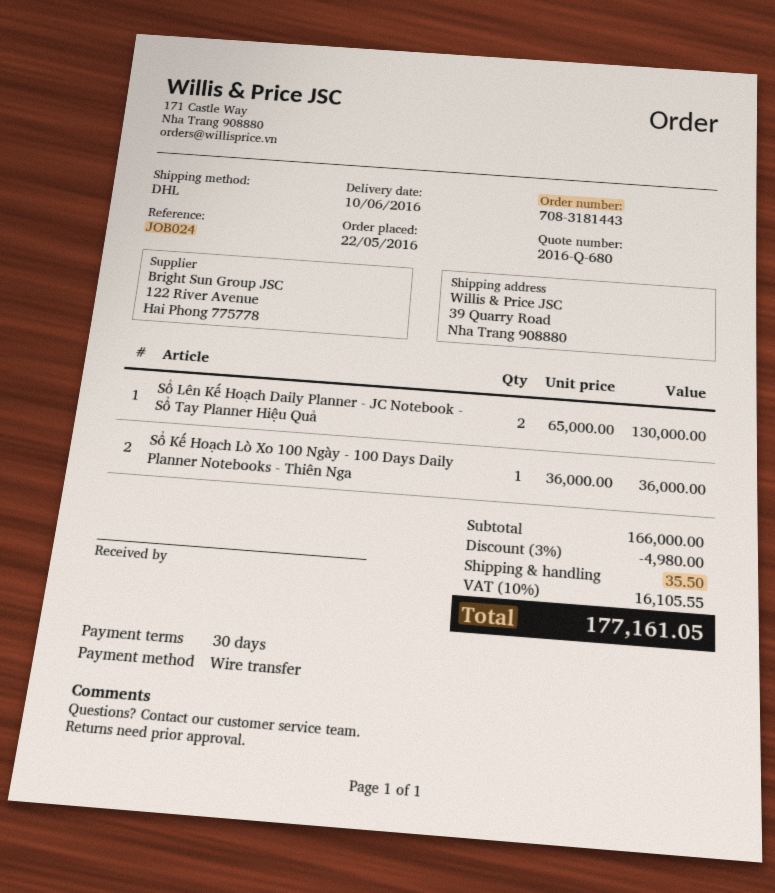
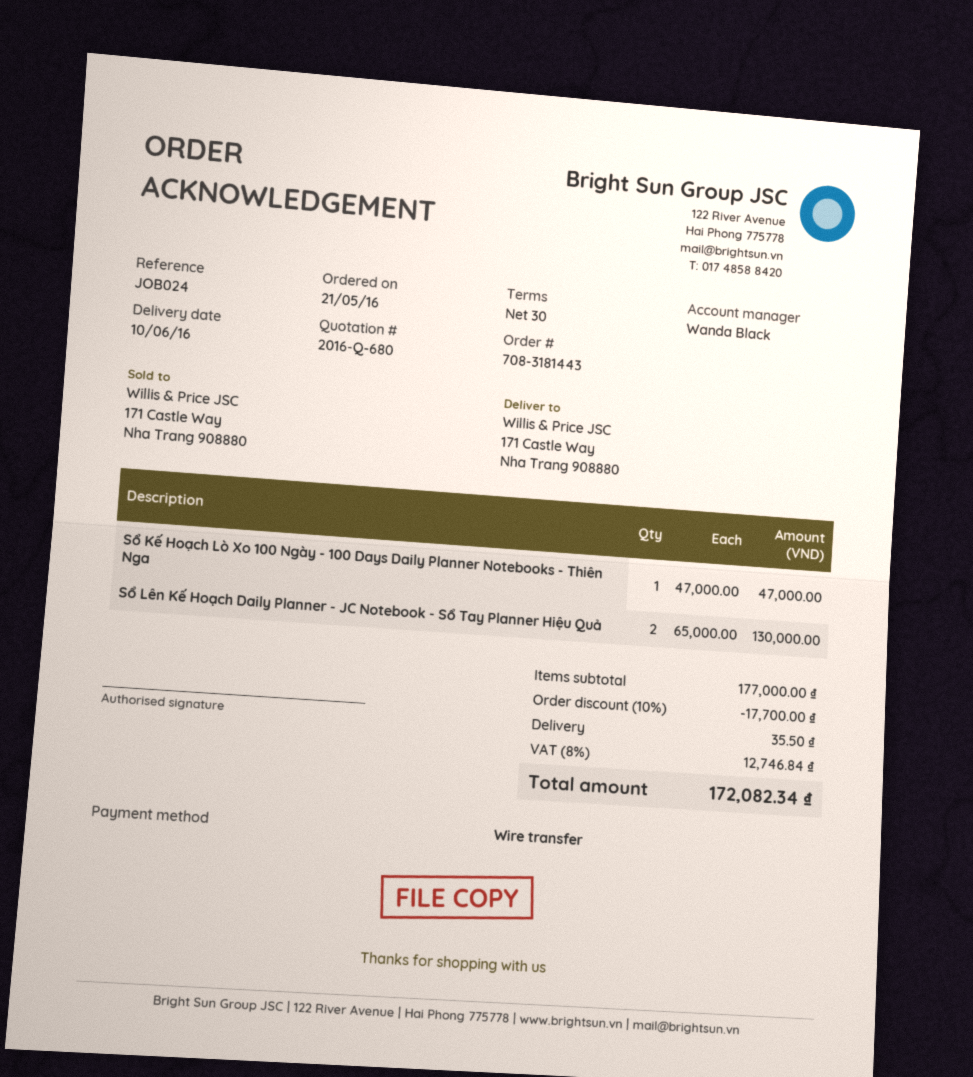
order date: 2016-05-22 -> 2016-05-21
ship to: 39 Quarry Road, Nha Trang 908880 -> 171 Castle Way, Nha Trang 908880
Sổ Kế Hoạch Lò Xo 100 Ngày - 100 Days Daily Planner Notebooks - Thiên Nga: 1 x 36000.00 = 36000.00 -> 1 x 47000.00 = 47000.00
subtotal: 166000.00 -> 177000.00
discount: 3% = 4980.00 -> 10% = 17700.00
tax: 10% = 16105.55 -> 8% = 12746.84
total: 177161.05 -> 172082.34

